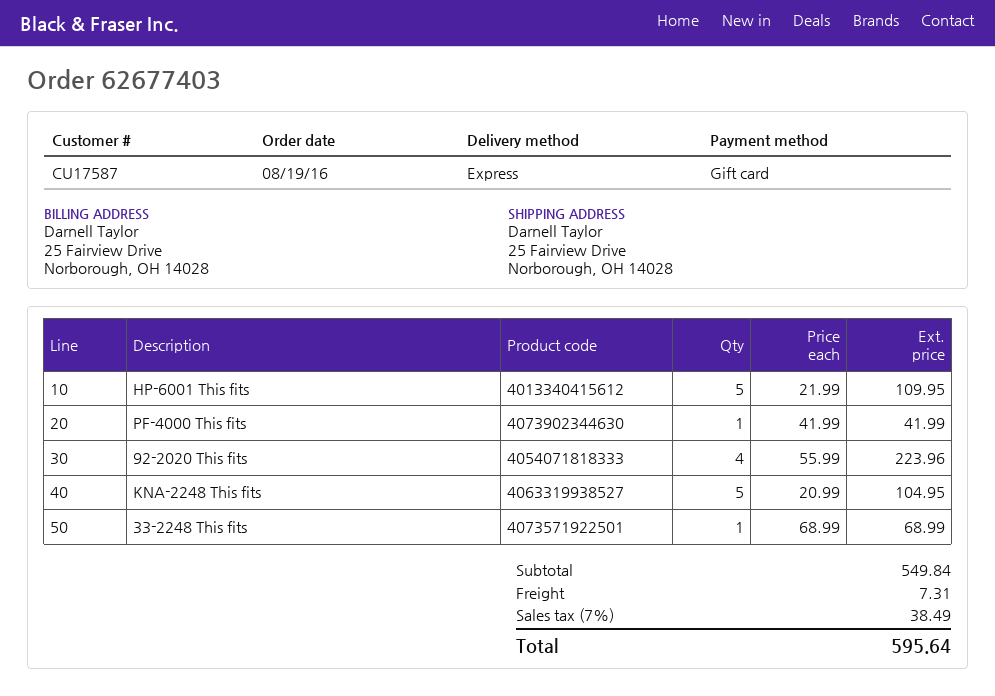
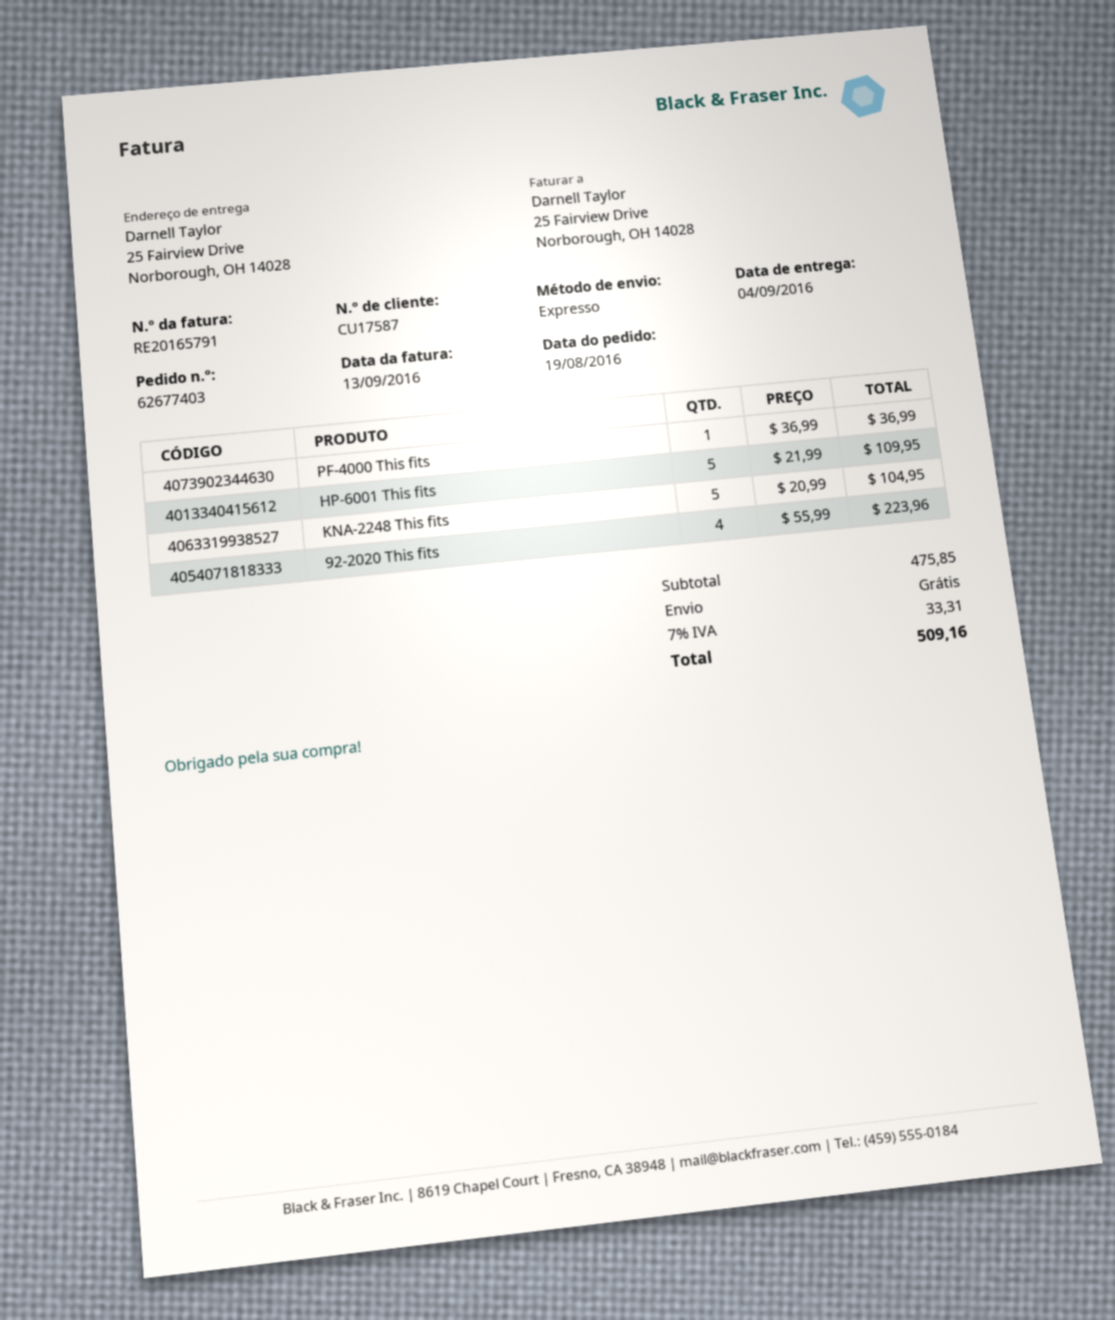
PF-4000 This fits: 1 x 41.99 = 41.99 -> 1 x 36.99 = 36.99
33-2248 This fits: 1 x 68.99 = 68.99 -> none
subtotal: 549.84 -> 475.85
shipping: 7.31 -> 0.00
tax: 7% = 38.49 -> 7% = 33.31
total: 595.64 -> 509.16

